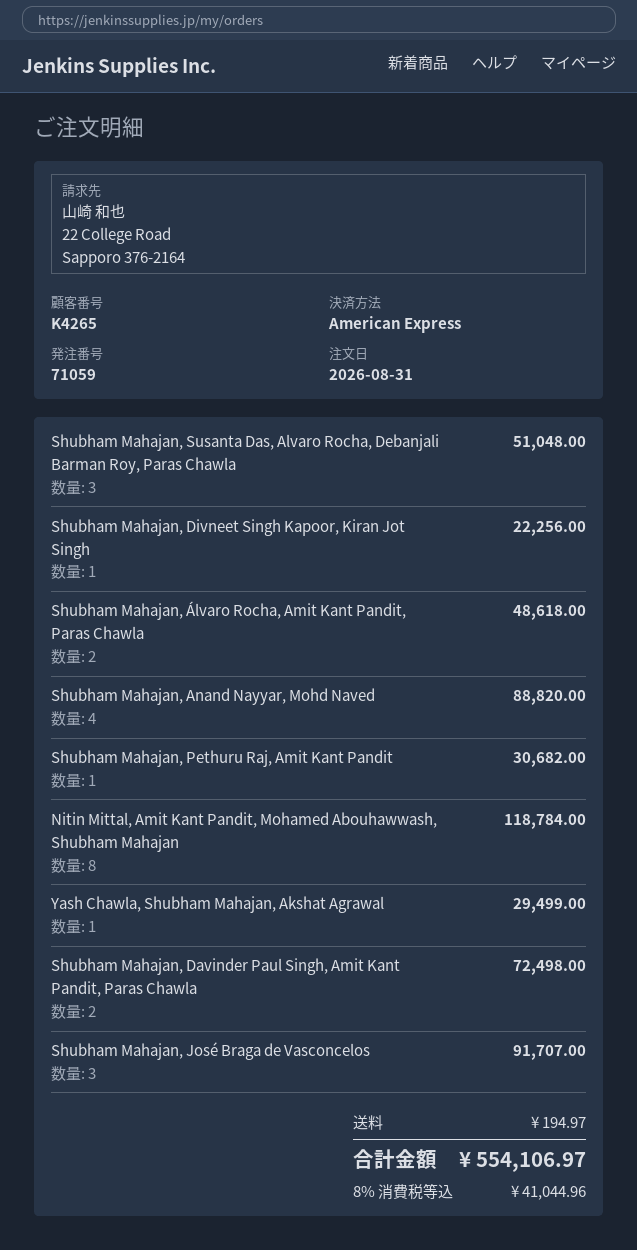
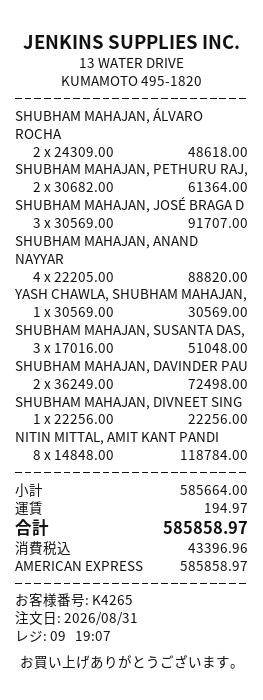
Shubham Mahajan, Pethuru Raj, Amit Kant Pandit: 1 for 30682.00 -> 2 for 61364.00
Yash Chawla, Shubham Mahajan, Akshat Agrawal: 1 for 29499.00 -> 1 for 30569.00
tax: 41044.96 -> 43396.96
total: 554106.97 -> 585858.97

